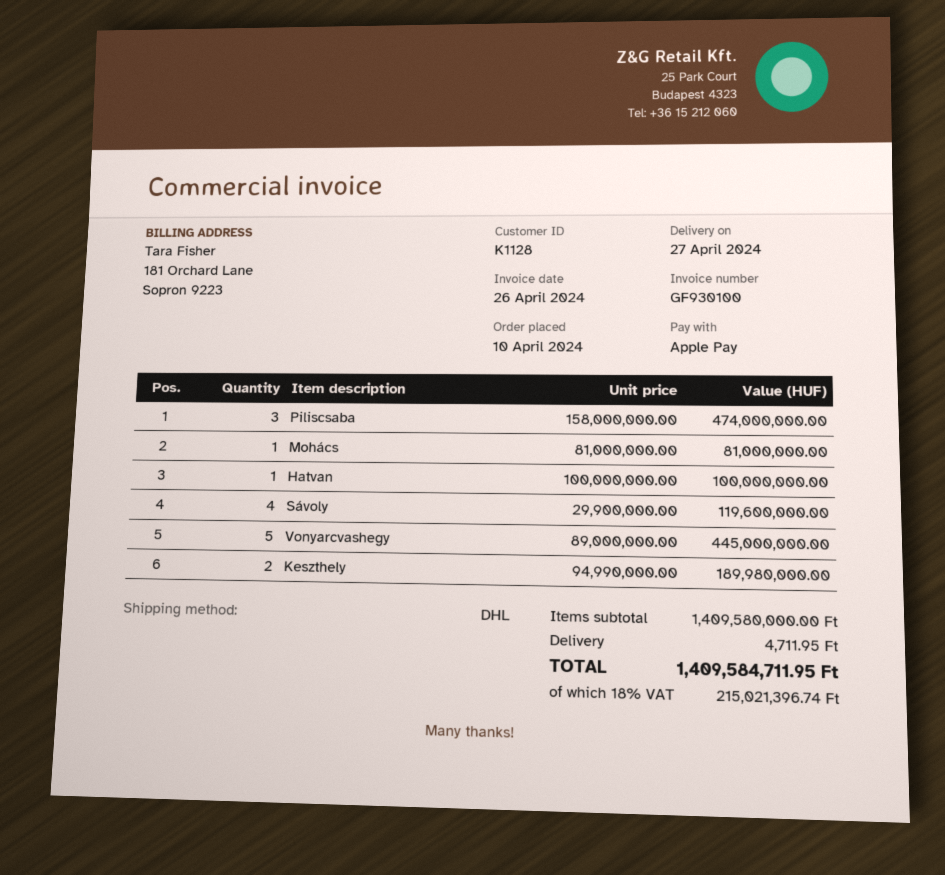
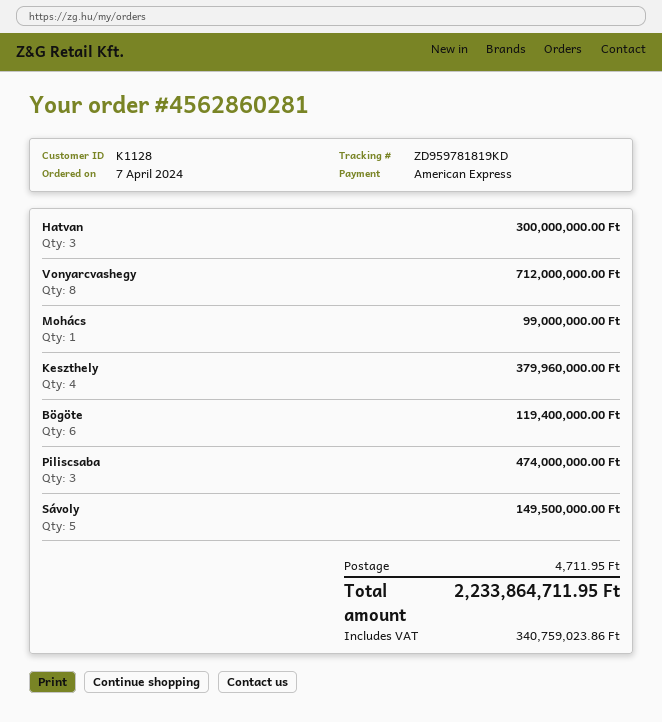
order date: 2024-04-10 -> 2024-04-07
payment method: Apple Pay -> American Express
Mohács: 1 for 81000000.00 -> 1 for 99000000.00
Hatvan: 1 for 100000000.00 -> 3 for 300000000.00
Sávoly: 4 for 119600000.00 -> 5 for 149500000.00
Vonyarcvashegy: 5 for 445000000.00 -> 8 for 712000000.00
Keszthely: 2 for 189980000.00 -> 4 for 379960000.00
Bögöte: none -> 6 for 119400000.00
tax: 215021396.74 -> 340759023.86
total: 1409584711.95 -> 2233864711.95

